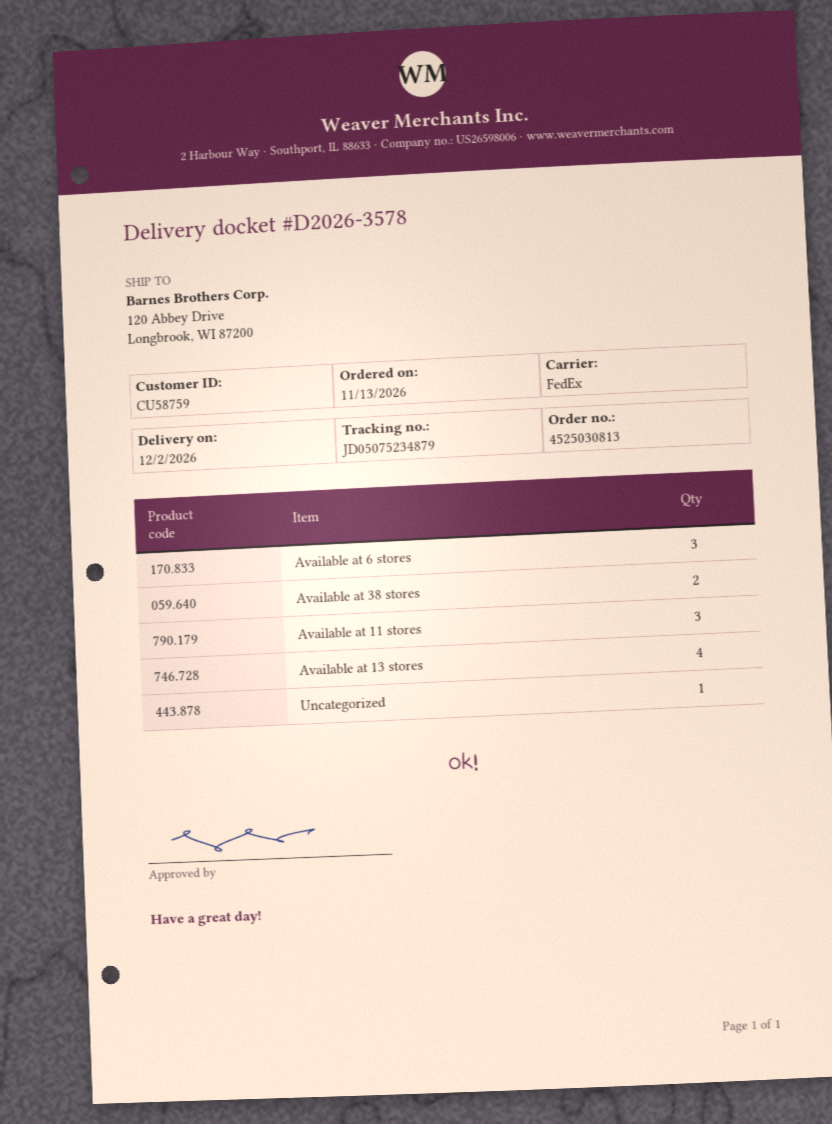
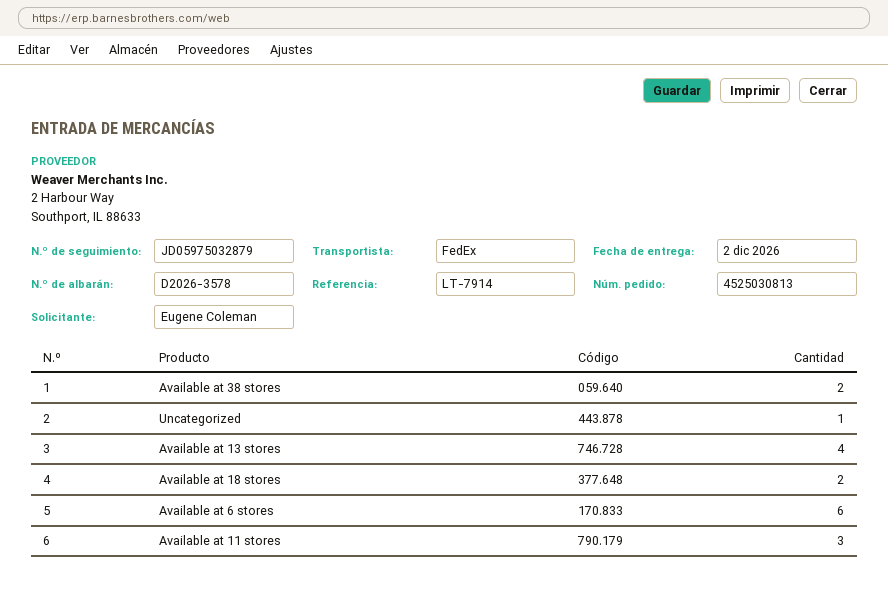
tracking number: JD05075234879 -> JD05975032879
Available at 6 stores: 3 -> 6
Available at 18 stores: none -> 2

